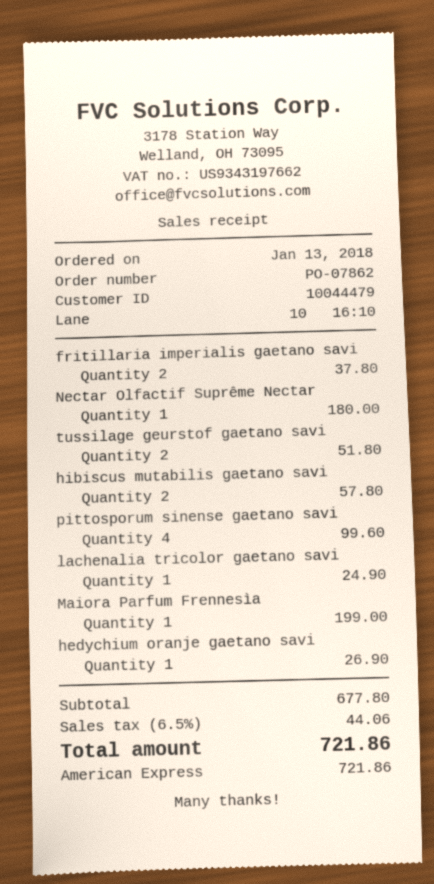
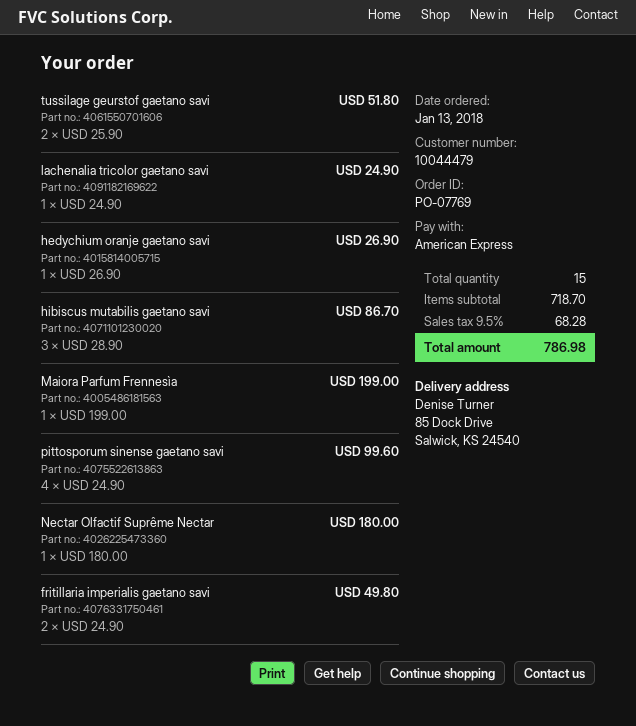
order number: PO-07862 -> PO-07769
fritillaria imperialis gaetano savi: 2 for 37.80 -> 2 for 49.80
hibiscus mutabilis gaetano savi: 2 for 57.80 -> 3 for 86.70
subtotal: 677.80 -> 718.70
tax: 6.5% = 44.06 -> 9.5% = 68.28
total: 721.86 -> 786.98

